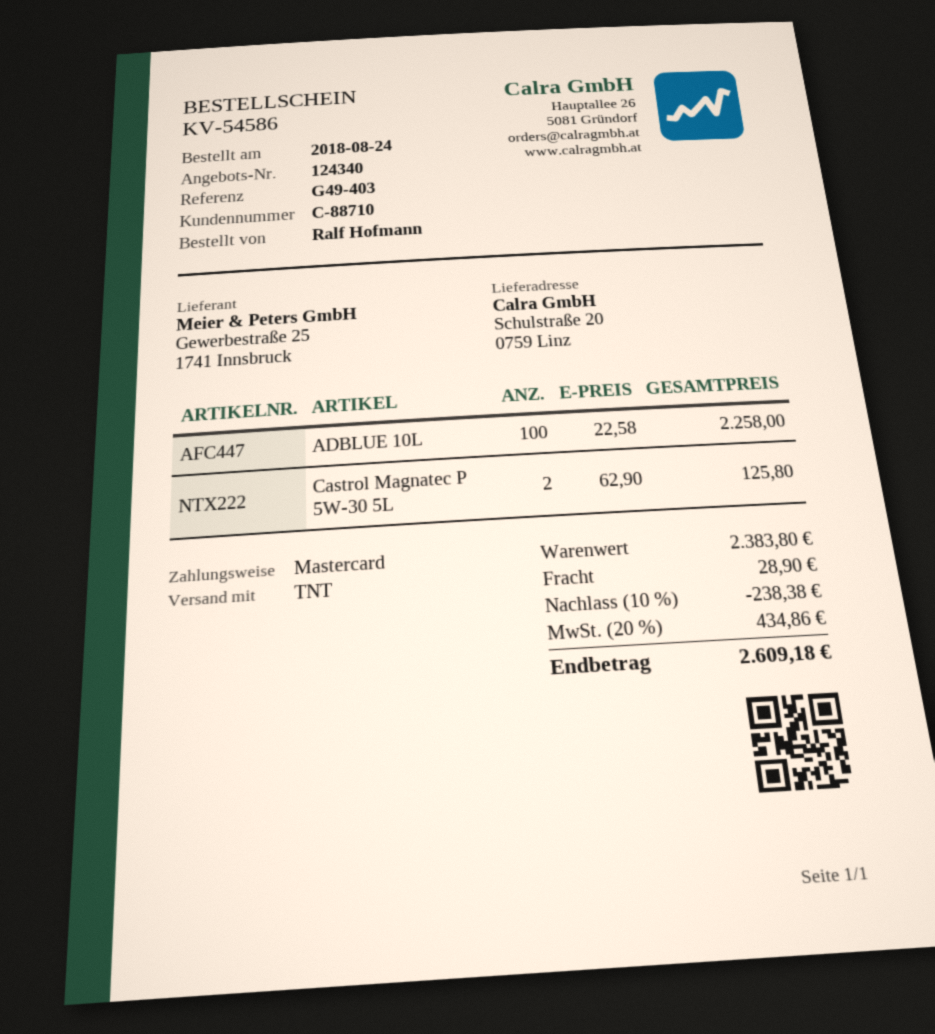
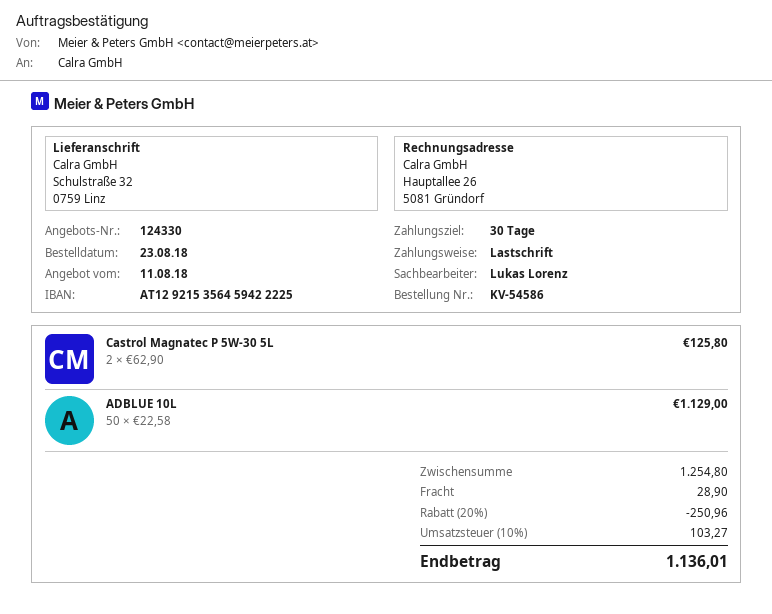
quote number: 124340 -> 124330
order date: 2018-08-24 -> 2018-08-23
payment method: Mastercard -> direct debit
ship to: Schulstraße 20, 0759 Linz -> Schulstraße 32, 0759 Linz
ADBLUE 10L: 100 x 22.58 = 2258.00 -> 50 x 22.58 = 1129.00
subtotal: 2383.80 -> 1254.80
discount: 10% = 238.38 -> 20% = 250.96
tax: 20% = 434.86 -> 10% = 103.27
total: 2609.18 -> 1136.01

